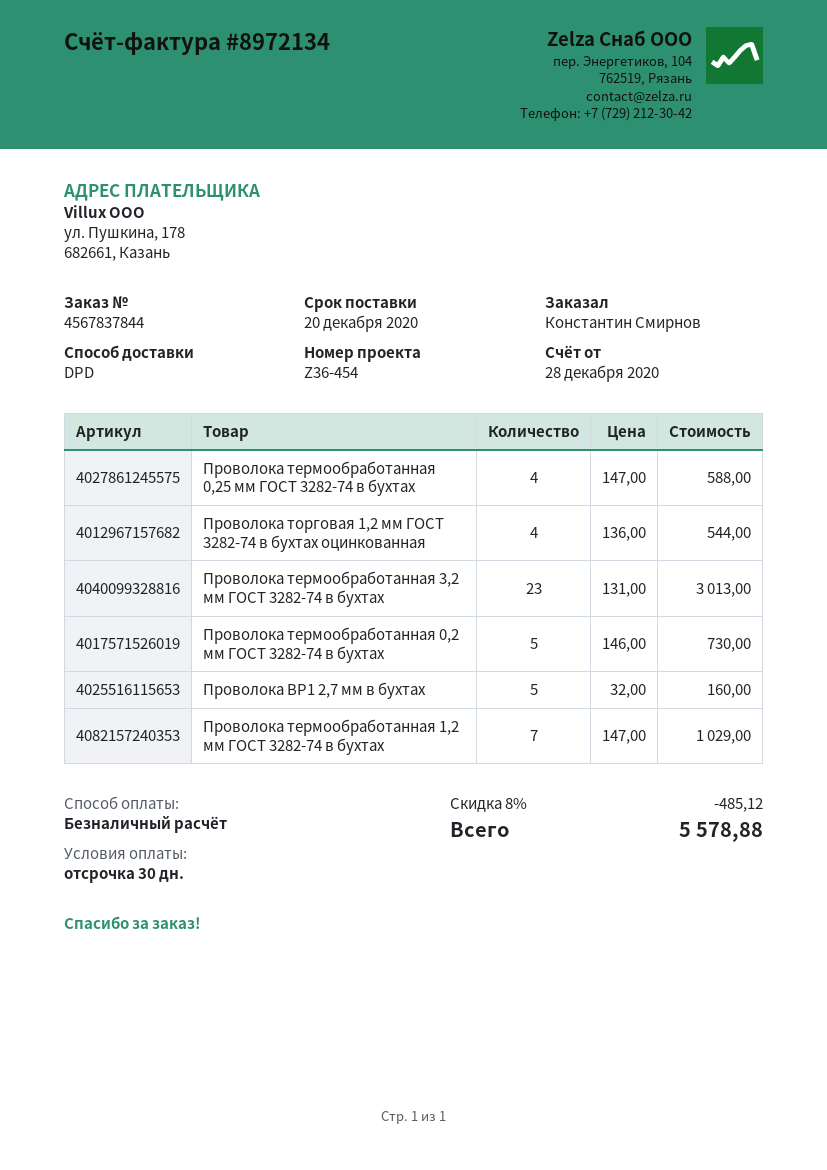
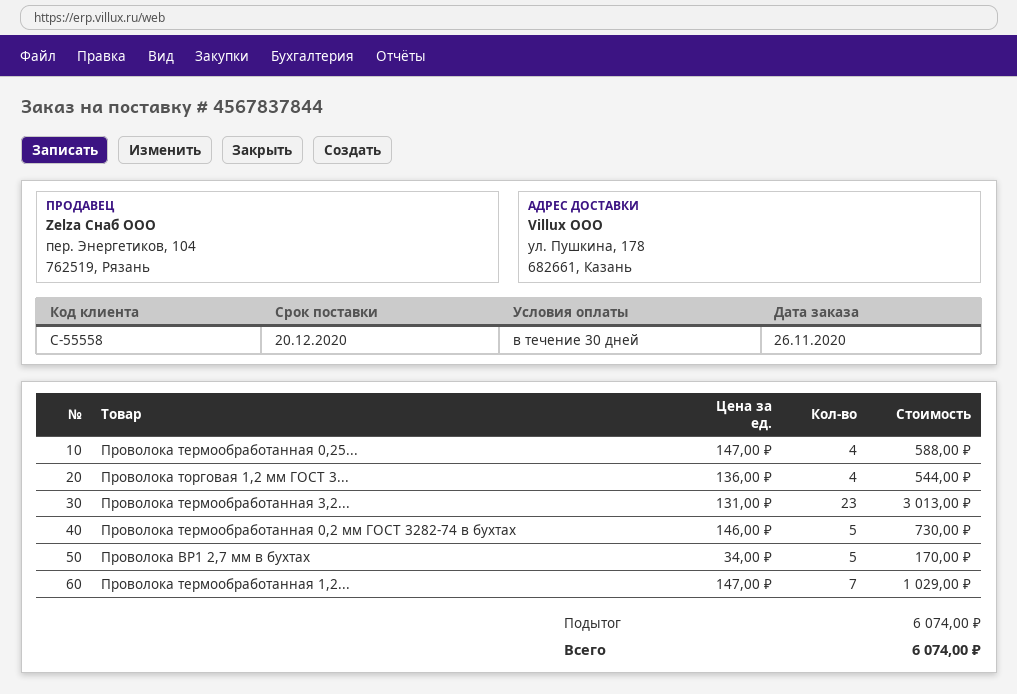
Проволока ВР1 2,7 мм в бухтах: 5 x 32.00 = 160.00 -> 5 x 34.00 = 170.00
discount: 8% = 485.12 -> none
total: 5578.88 -> 6074.00

